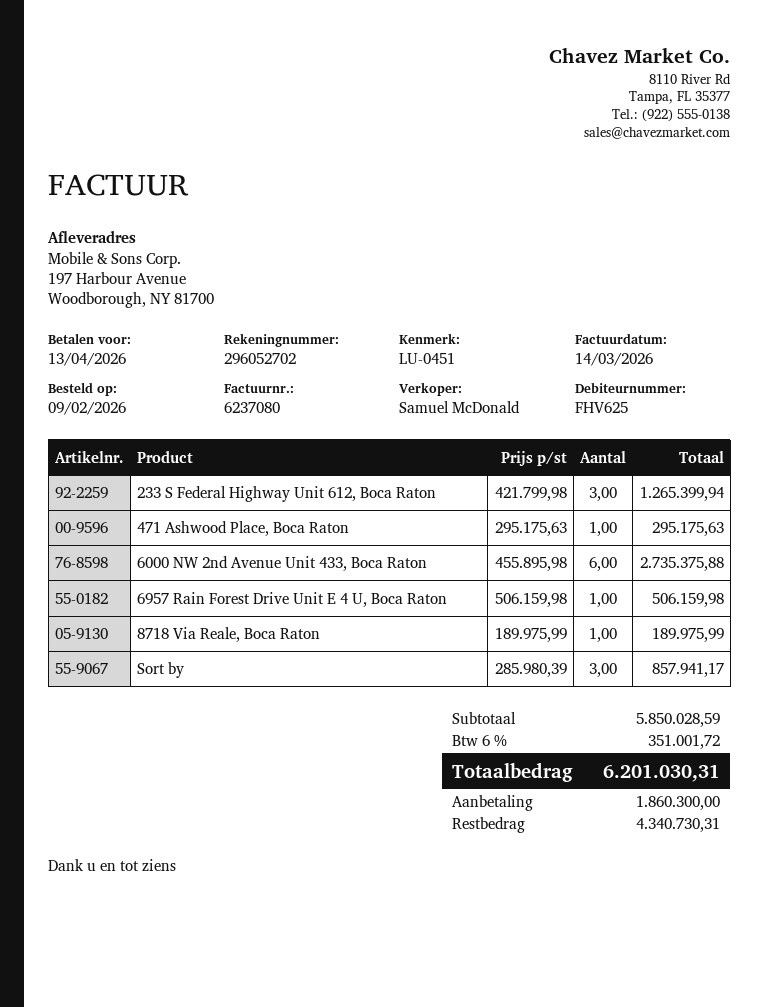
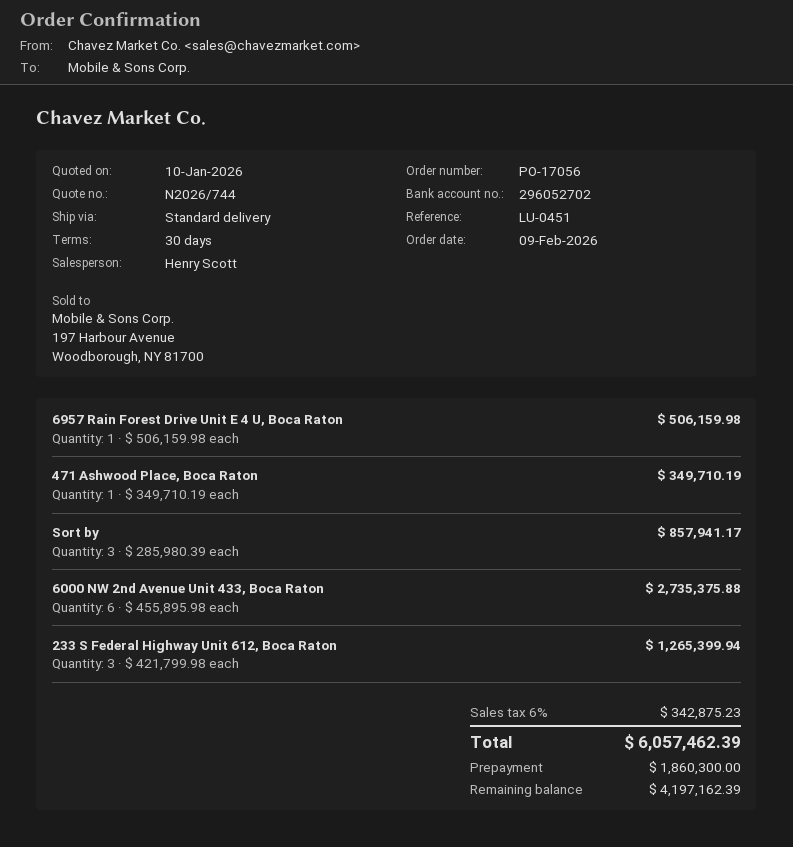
sales rep: Samuel McDonald -> Henry Scott
471 Ashwood Place, Boca Raton: 1 x 295175.63 = 295175.63 -> 1 x 349710.19 = 349710.19
8718 Via Reale, Boca Raton: 1 x 189975.99 = 189975.99 -> none
tax: 6% = 351001.72 -> 6% = 342875.23
total: 6201030.31 -> 6057462.39
balance: 4340730.31 -> 4197162.39

